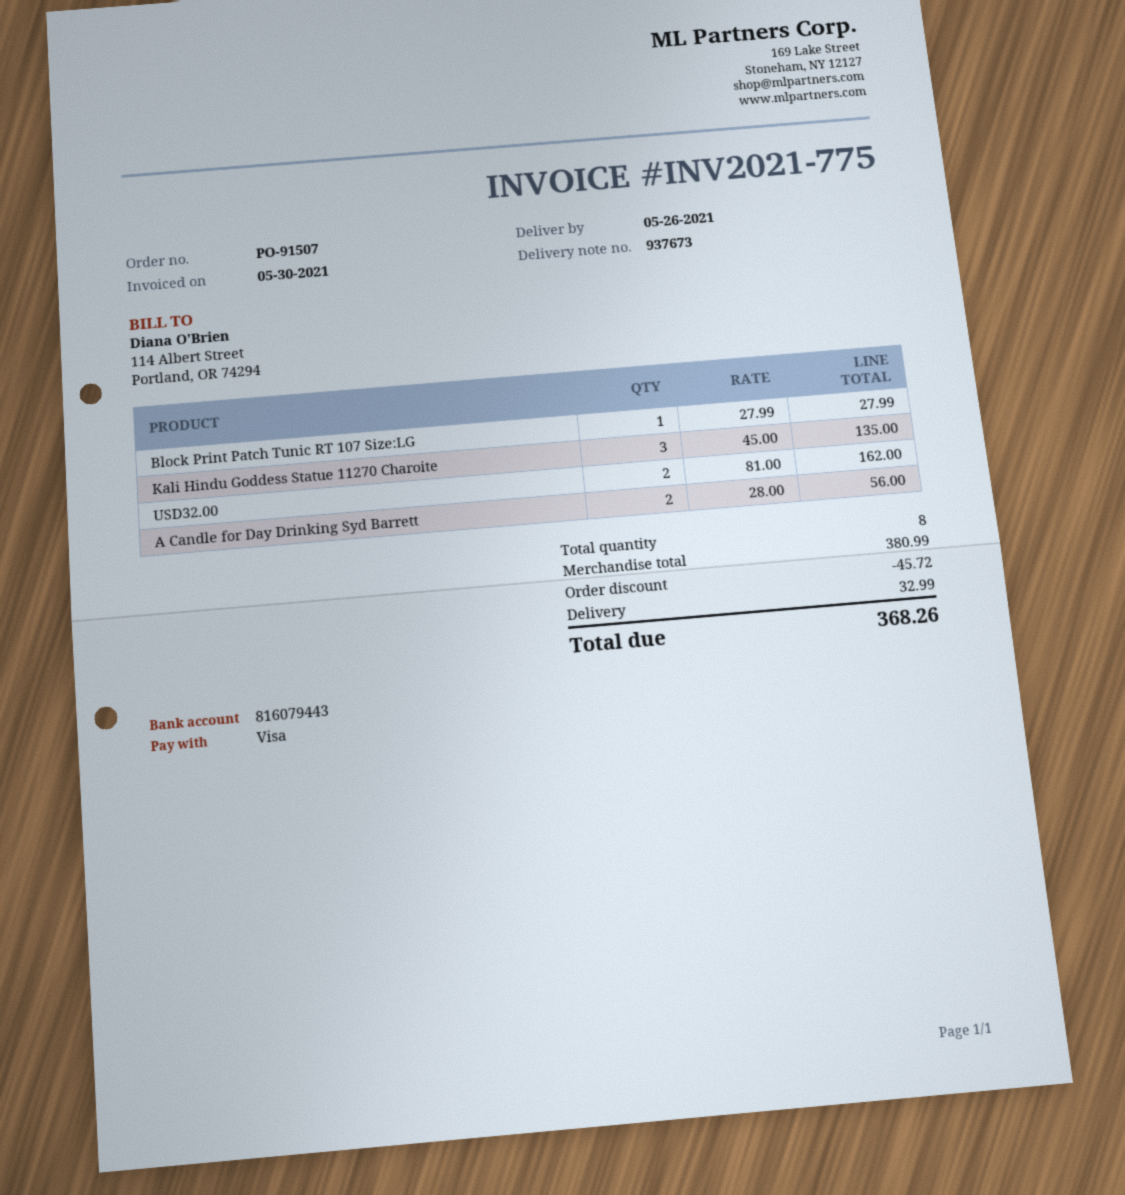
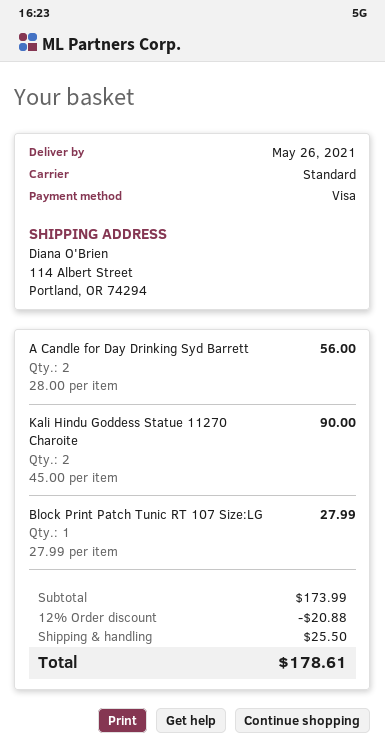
Kali Hindu Goddess Statue 11270 Charoite: 3 x 45.00 = 135.00 -> 2 x 45.00 = 90.00
USD32.00: 2 x 81.00 = 162.00 -> none
subtotal: 380.99 -> 173.99
discount: 45.72 -> 20.88
shipping: 32.99 -> 25.50
total: 368.26 -> 178.61

